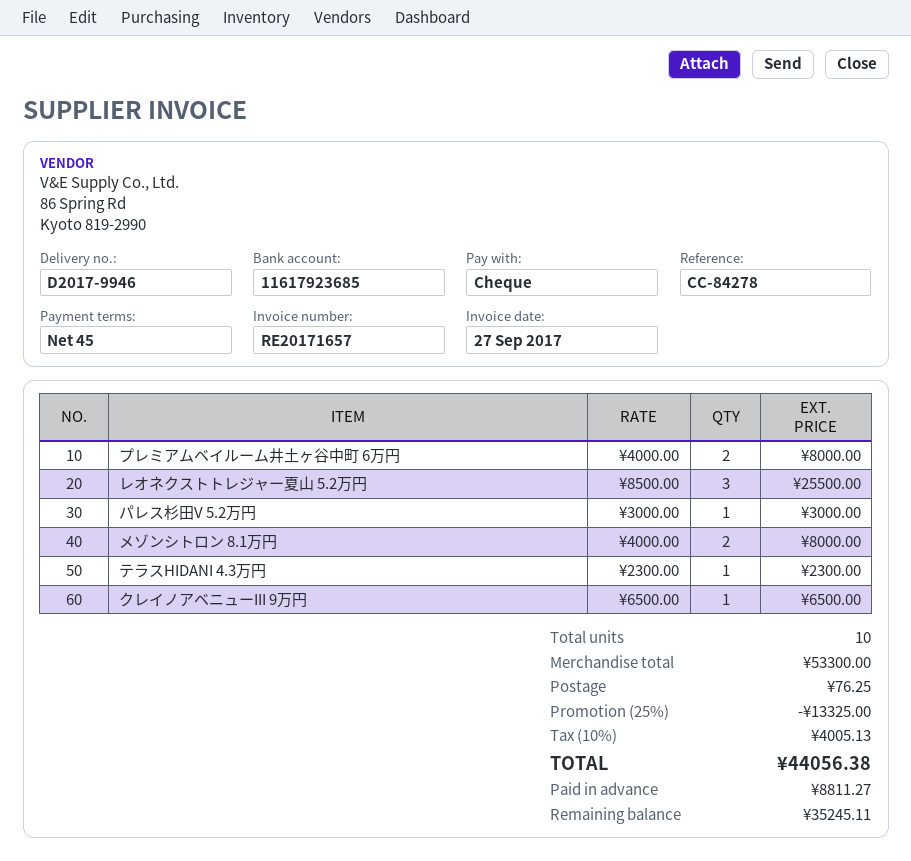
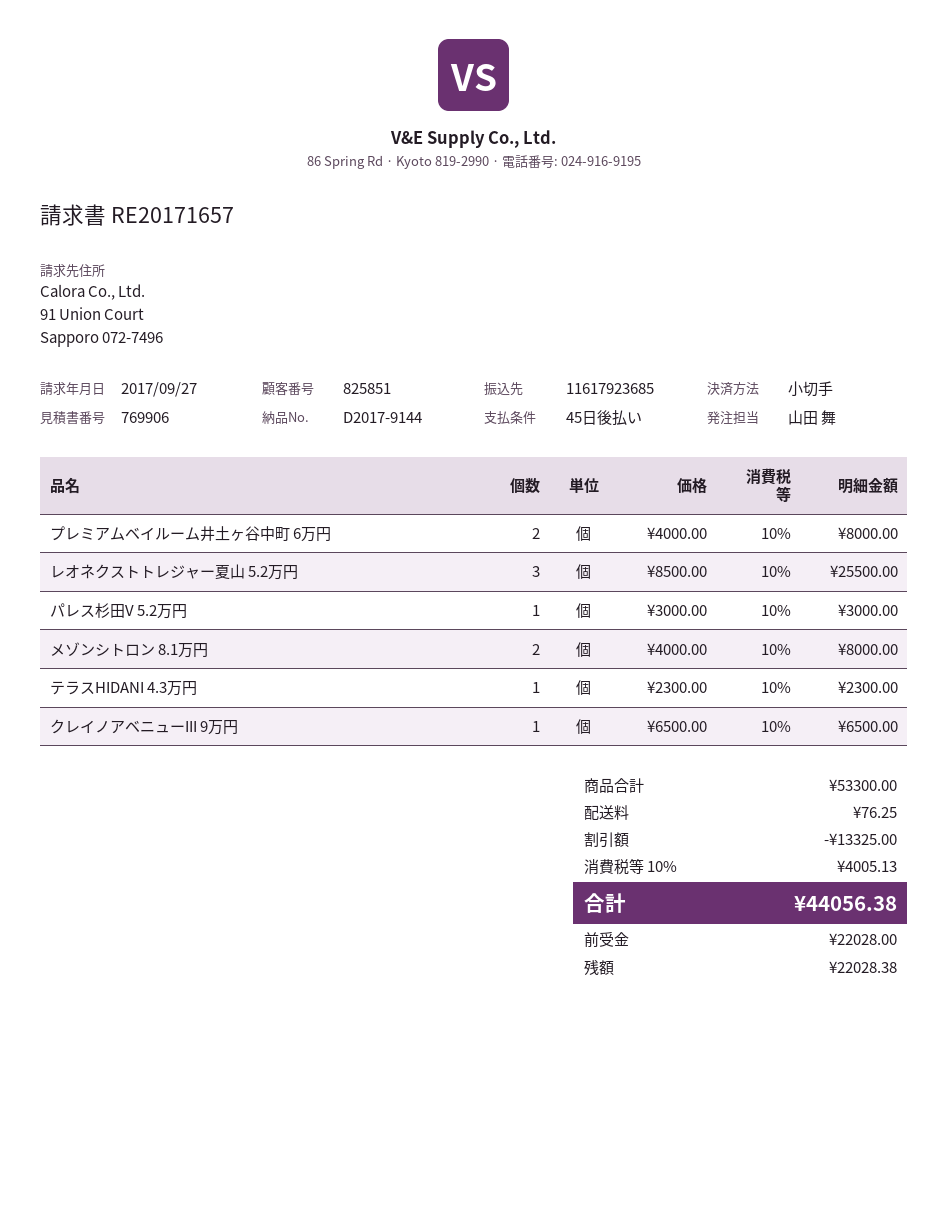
delivery note number: D2017-9946 -> D2017-9144
deposit: 8811.27 -> 22028.00
balance: 35245.11 -> 22028.38

